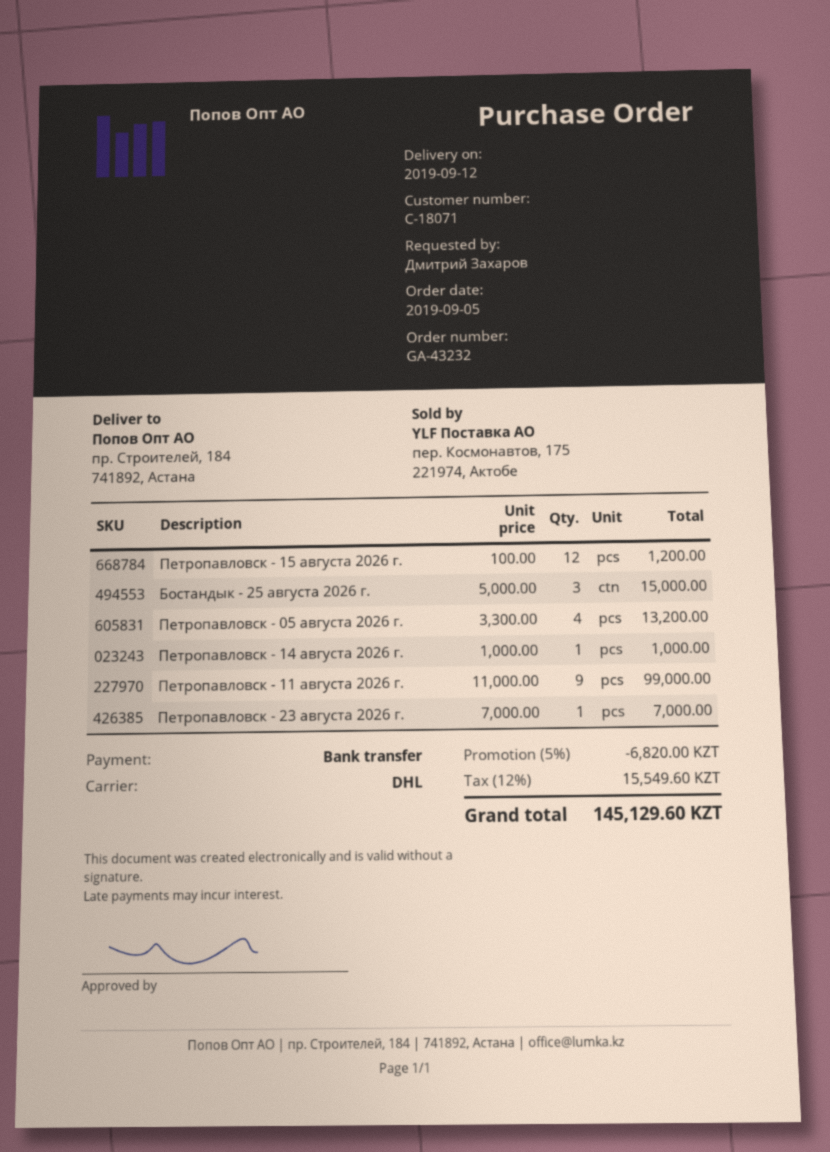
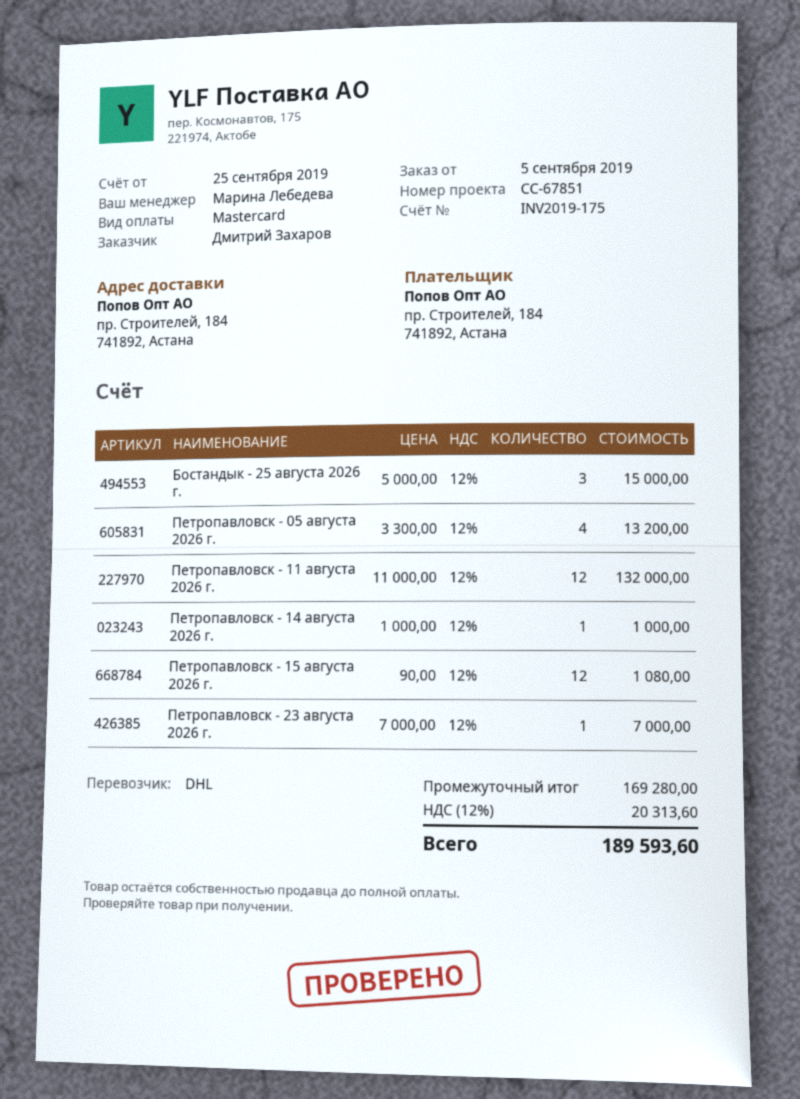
payment method: bank transfer -> Mastercard
Петропавловск - 15 августа 2026 г.: 12 x 100.00 = 1200.00 -> 12 x 90.00 = 1080.00
Петропавловск - 11 августа 2026 г.: 9 x 11000.00 = 99000.00 -> 12 x 11000.00 = 132000.00
discount: 5% = 6820.00 -> none
tax: 12% = 15549.60 -> 12% = 20313.60
total: 145129.60 -> 189593.60

